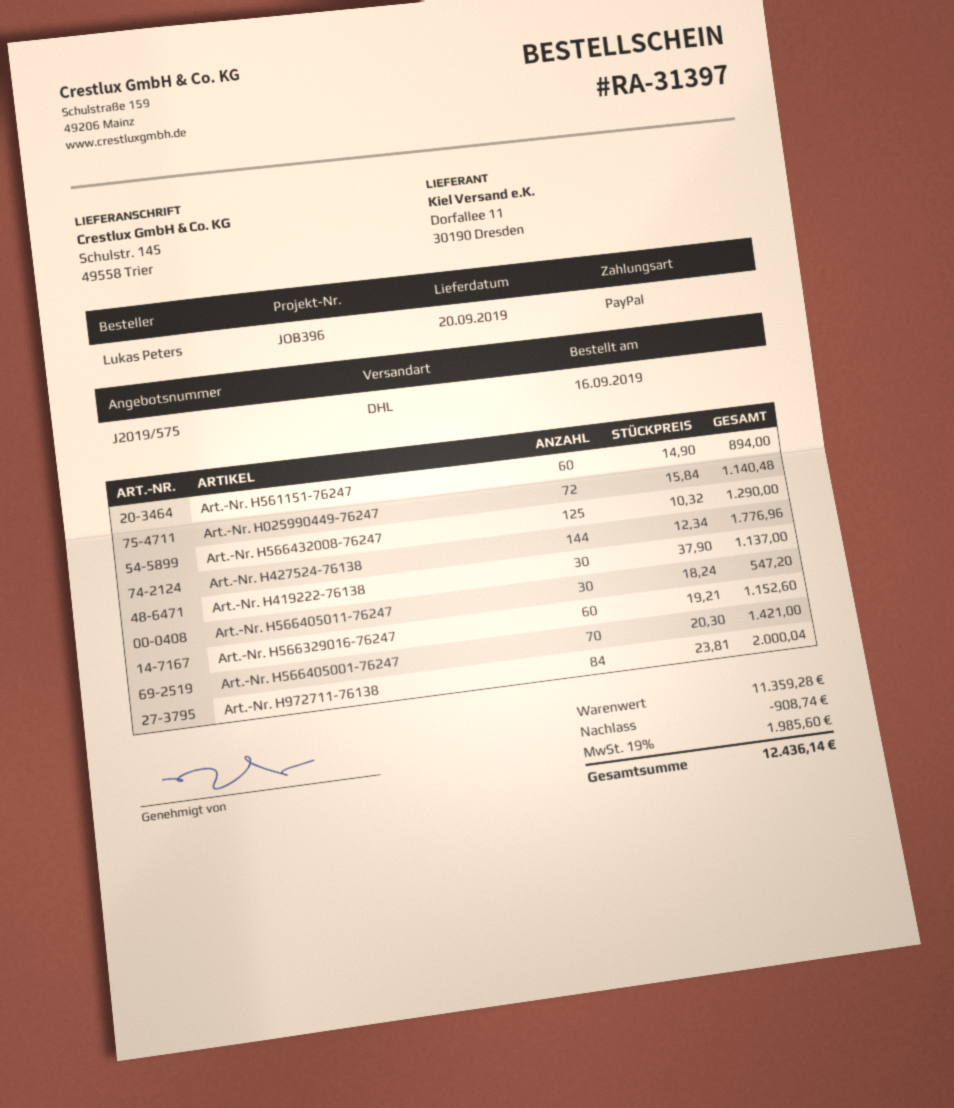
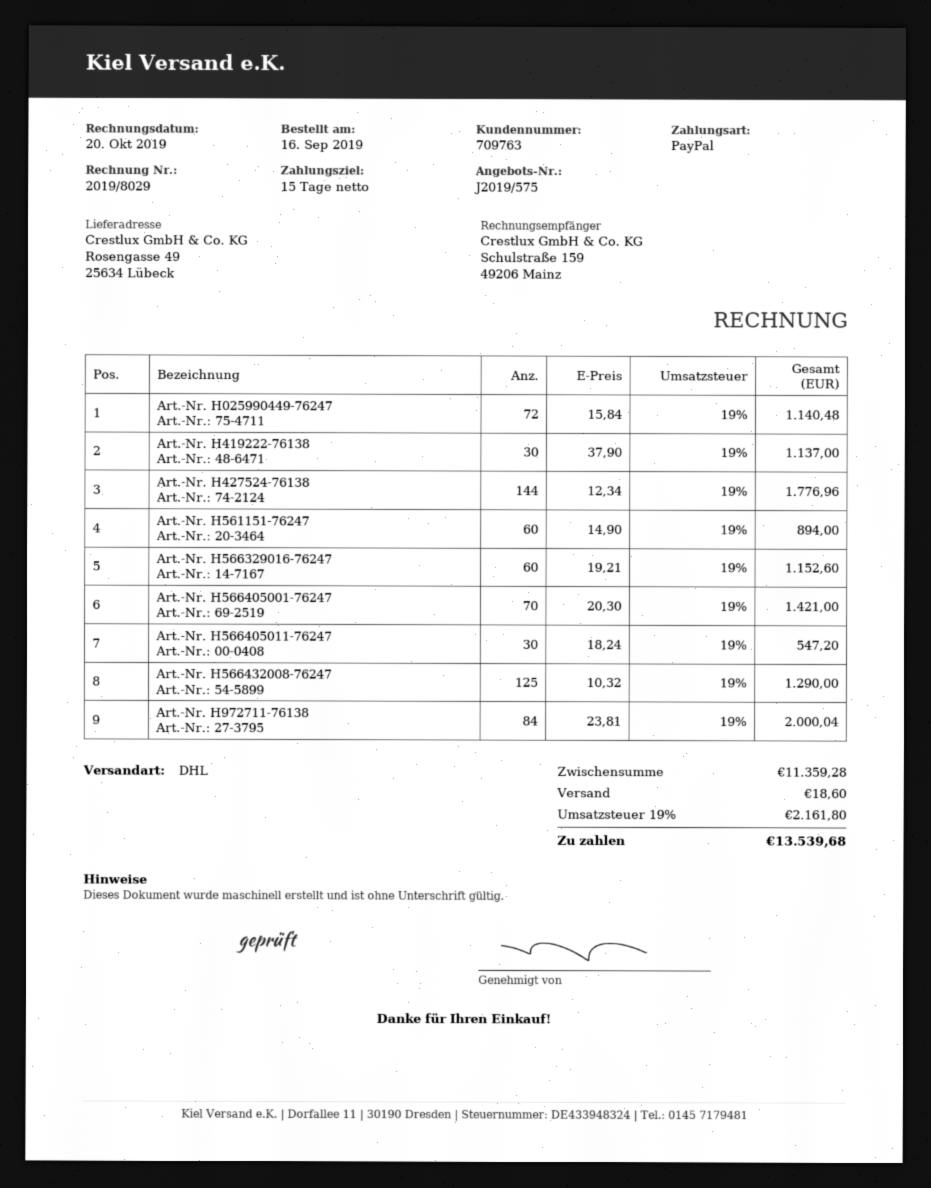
ship to: Schulstr. 145, 49558 Trier -> Rosengasse 49, 25634 Lübeck
discount: 908.74 -> none
shipping: none -> 18.60
tax: 19% = 1985.60 -> 19% = 2161.80
total: 12436.14 -> 13539.68

